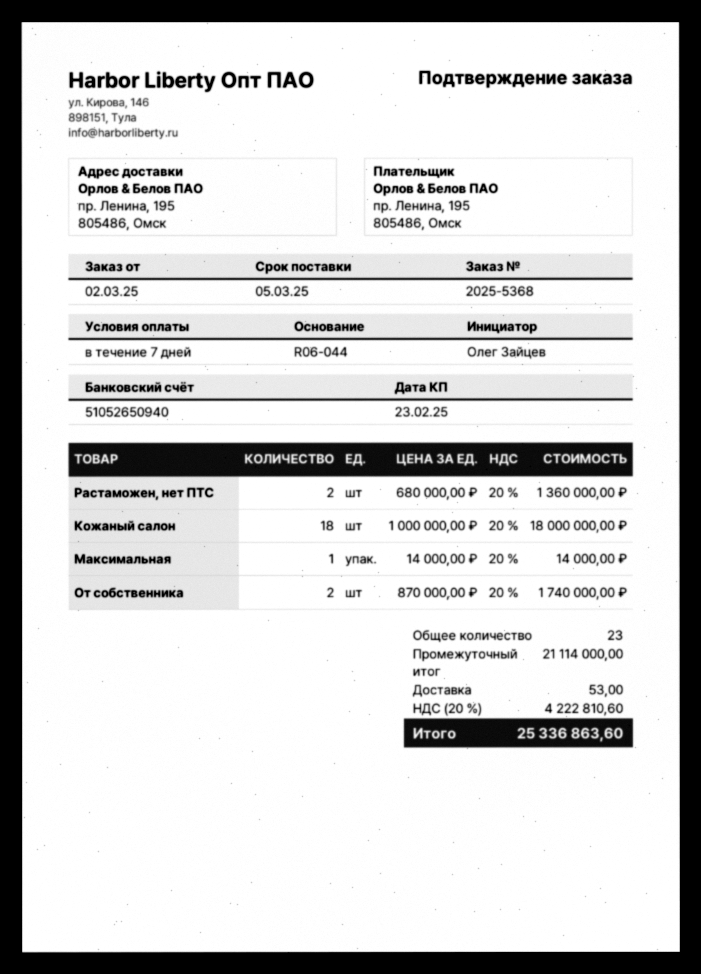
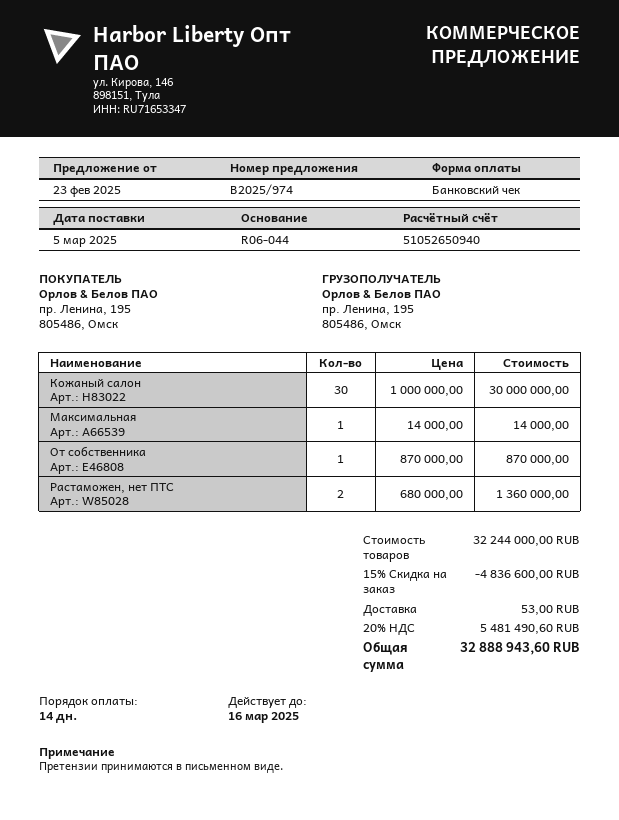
payment terms: 7 days -> 14 days
Кожаный салон: 18 x 1000000.00 = 18000000.00 -> 30 x 1000000.00 = 30000000.00
От собственника: 2 x 870000.00 = 1740000.00 -> 1 x 870000.00 = 870000.00
subtotal: 21114000.00 -> 32244000.00
discount: none -> 15% = 4836600.00
tax: 20% = 4222810.60 -> 20% = 5481490.60
total: 25336863.60 -> 32888943.60

